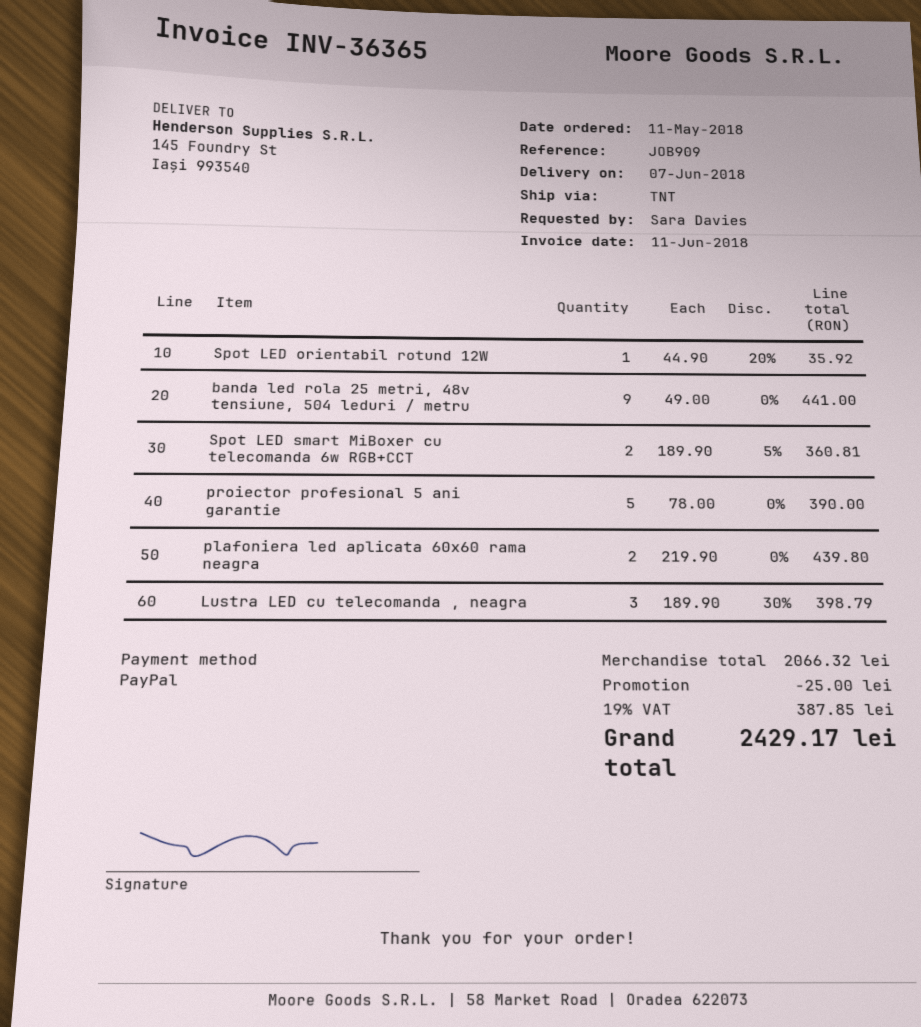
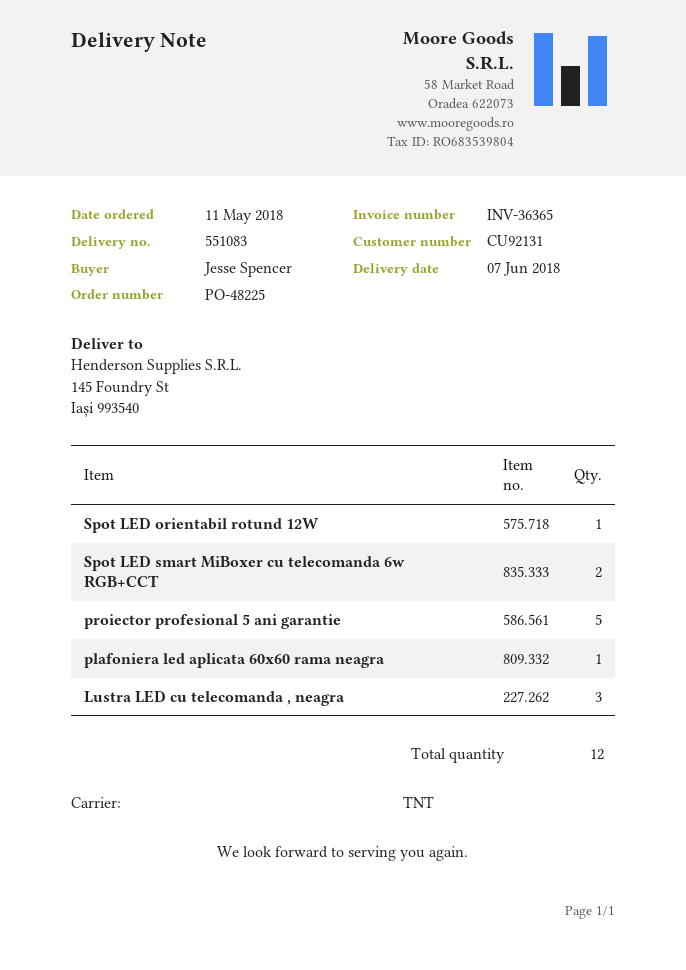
ordered by: Sara Davies -> Jesse Spencer
banda led rola 25 metri, 48v tensiune, 504 leduri / metru: 9 -> none
plafoniera led aplicata 60x60 rama neagra: 2 -> 1

